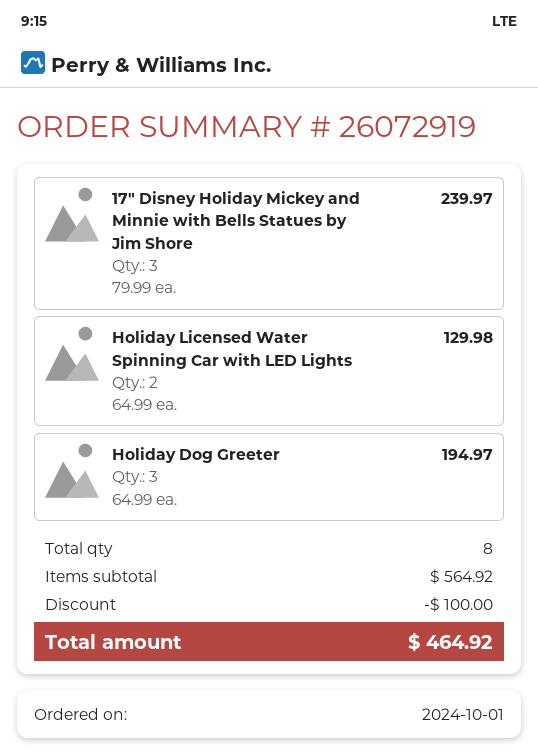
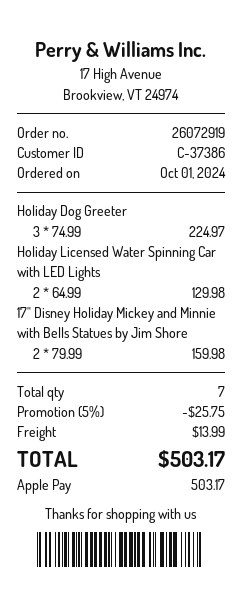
17" Disney Holiday Mickey and Minnie with Bells Statues by Jim Shore: 3 x 79.99 = 239.97 -> 2 x 79.99 = 159.98
Holiday Dog Greeter: 3 x 64.99 = 194.97 -> 3 x 74.99 = 224.97
total quantity: 8 -> 7
discount: 100.00 -> 25.75
shipping: none -> 13.99
total: 464.92 -> 503.17

